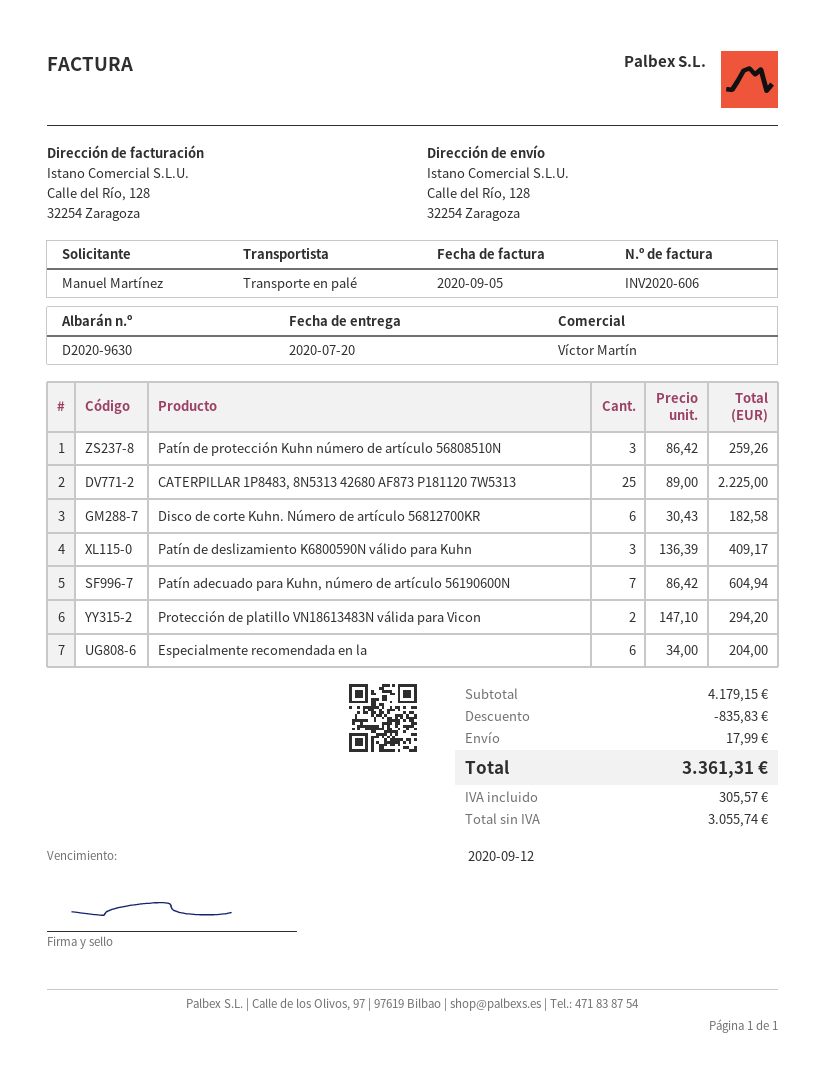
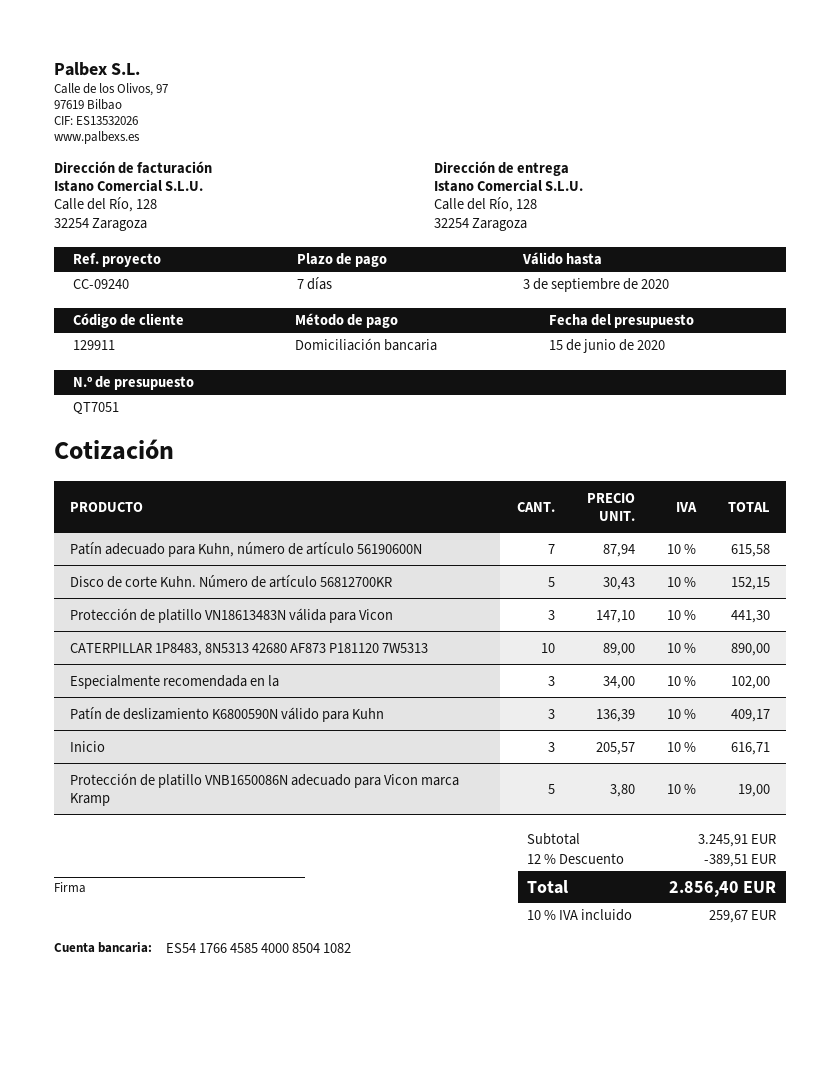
Patín de protección Kuhn número de artículo 56808510N: 3 x 86.42 = 259.26 -> none
CATERPILLAR 1P8483, 8N5313 42680 AF873 P181120 7W5313: 25 x 89.00 = 2225.00 -> 10 x 89.00 = 890.00
Disco de corte Kuhn. Número de artículo 56812700KR: 6 x 30.43 = 182.58 -> 5 x 30.43 = 152.15
Patín adecuado para Kuhn, número de artículo 56190600N: 7 x 86.42 = 604.94 -> 7 x 87.94 = 615.58
Protección de platillo VN18613483N válida para Vicon: 2 x 147.10 = 294.20 -> 3 x 147.10 = 441.30
Especialmente recomendada en la: 6 x 34.00 = 204.00 -> 3 x 34.00 = 102.00
Inicio: none -> 3 x 205.57 = 616.71
Protección de platillo VNB1650086N adecuado para Vicon marca Kramp: none -> 5 x 3.80 = 19.00
subtotal: 4179.15 -> 3245.91
discount: 835.83 -> 389.51
shipping: 17.99 -> none
tax: 305.57 -> 259.67
total: 3361.31 -> 2856.40

